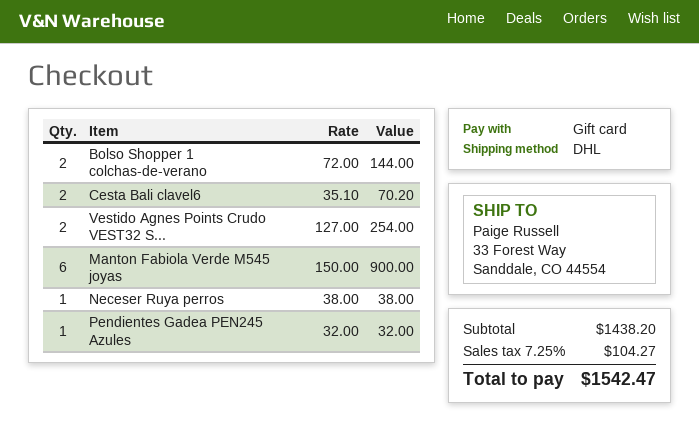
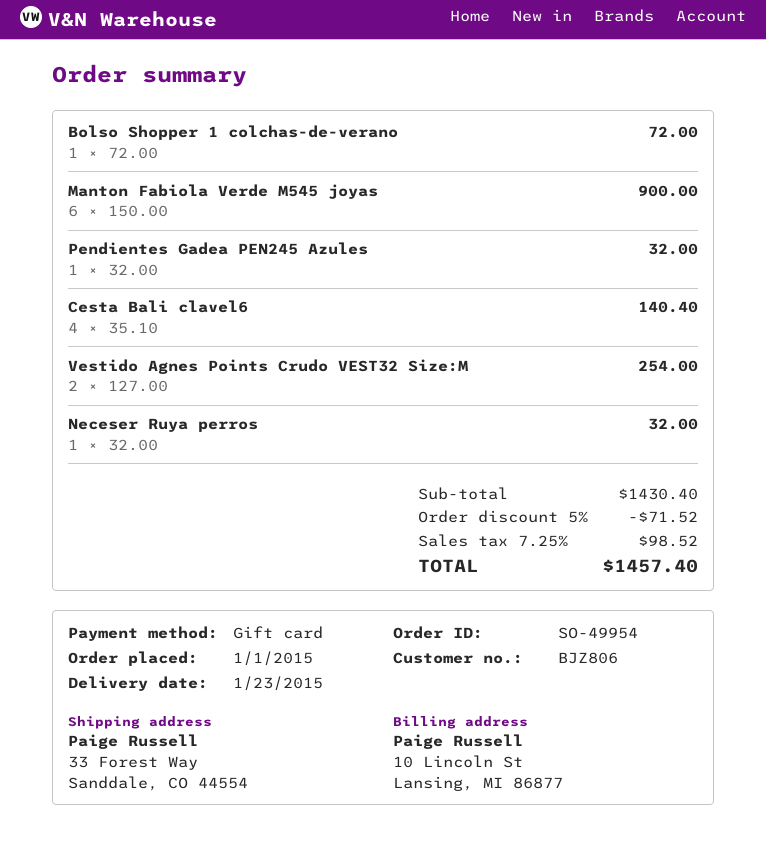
Bolso Shopper 1 colchas-de-verano: 2 x 72.00 = 144.00 -> 1 x 72.00 = 72.00
Cesta Bali clavel6: 2 x 35.10 = 70.20 -> 4 x 35.10 = 140.40
Neceser Ruya perros: 1 x 38.00 = 38.00 -> 1 x 32.00 = 32.00
subtotal: 1438.20 -> 1430.40
discount: none -> 5% = 71.52
tax: 7.25% = 104.27 -> 7.25% = 98.52
total: 1542.47 -> 1457.40

